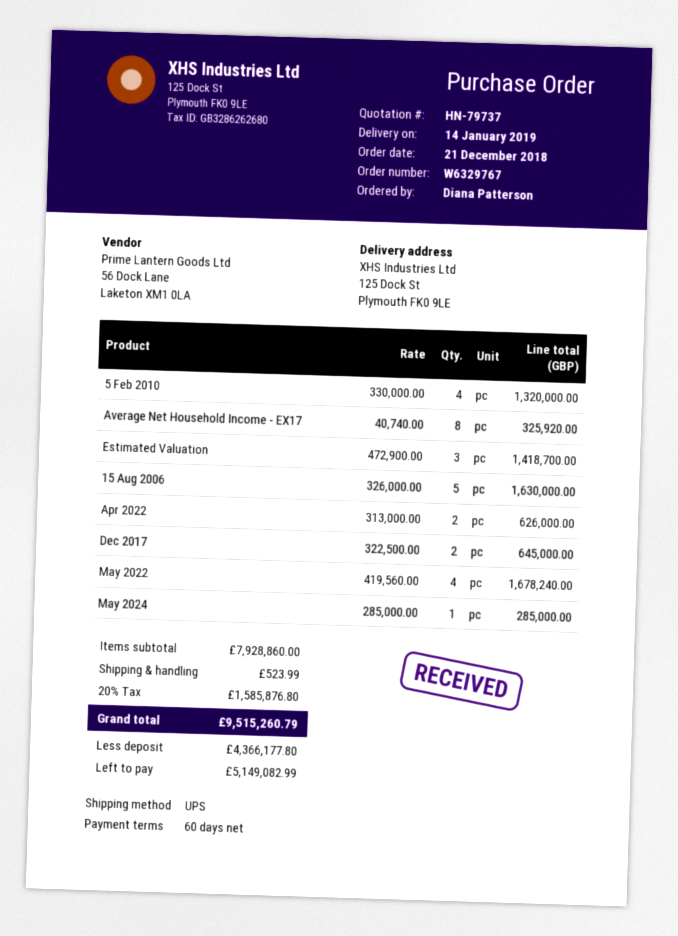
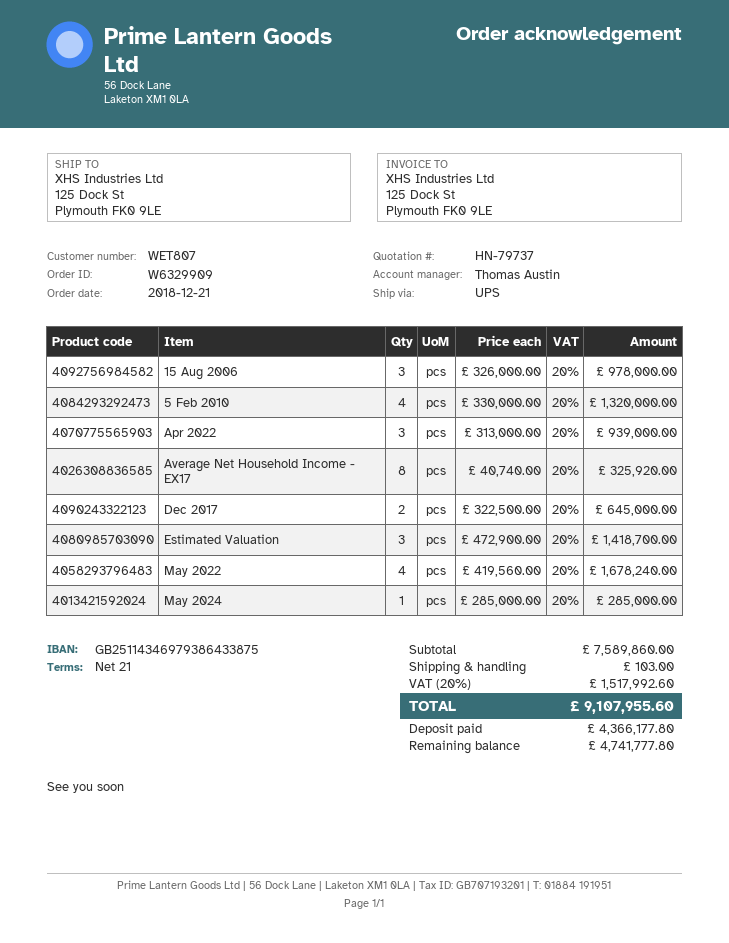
order number: W6329767 -> W6329909
payment terms: 60 days -> 21 days
15 Aug 2006: 5 x 326000.00 = 1630000.00 -> 3 x 326000.00 = 978000.00
Apr 2022: 2 x 313000.00 = 626000.00 -> 3 x 313000.00 = 939000.00
subtotal: 7928860.00 -> 7589860.00
shipping: 523.99 -> 103.00
tax: 20% = 1585876.80 -> 20% = 1517992.60
total: 9515260.79 -> 9107955.60
balance: 5149082.99 -> 4741777.80

